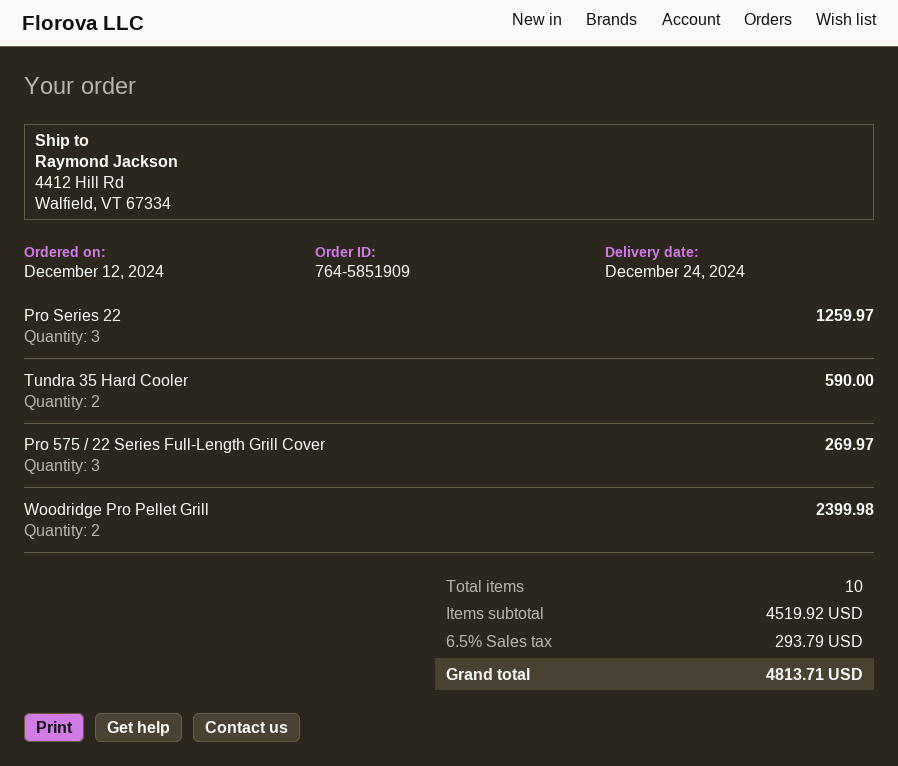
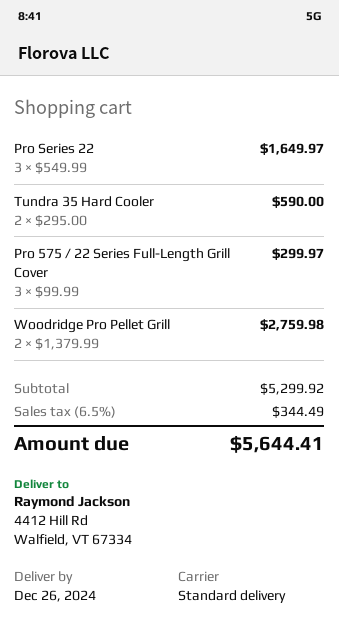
delivery date: 2024-12-24 -> 2024-12-26
Pro Series 22: 3 for 1259.97 -> 3 for 1649.97
Pro 575 / 22 Series Full-Length Grill Cover: 3 for 269.97 -> 3 for 299.97
Woodridge Pro Pellet Grill: 2 for 2399.98 -> 2 for 2759.98
subtotal: 4519.92 -> 5299.92
tax: 6.5% = 293.79 -> 6.5% = 344.49
total: 4813.71 -> 5644.41

